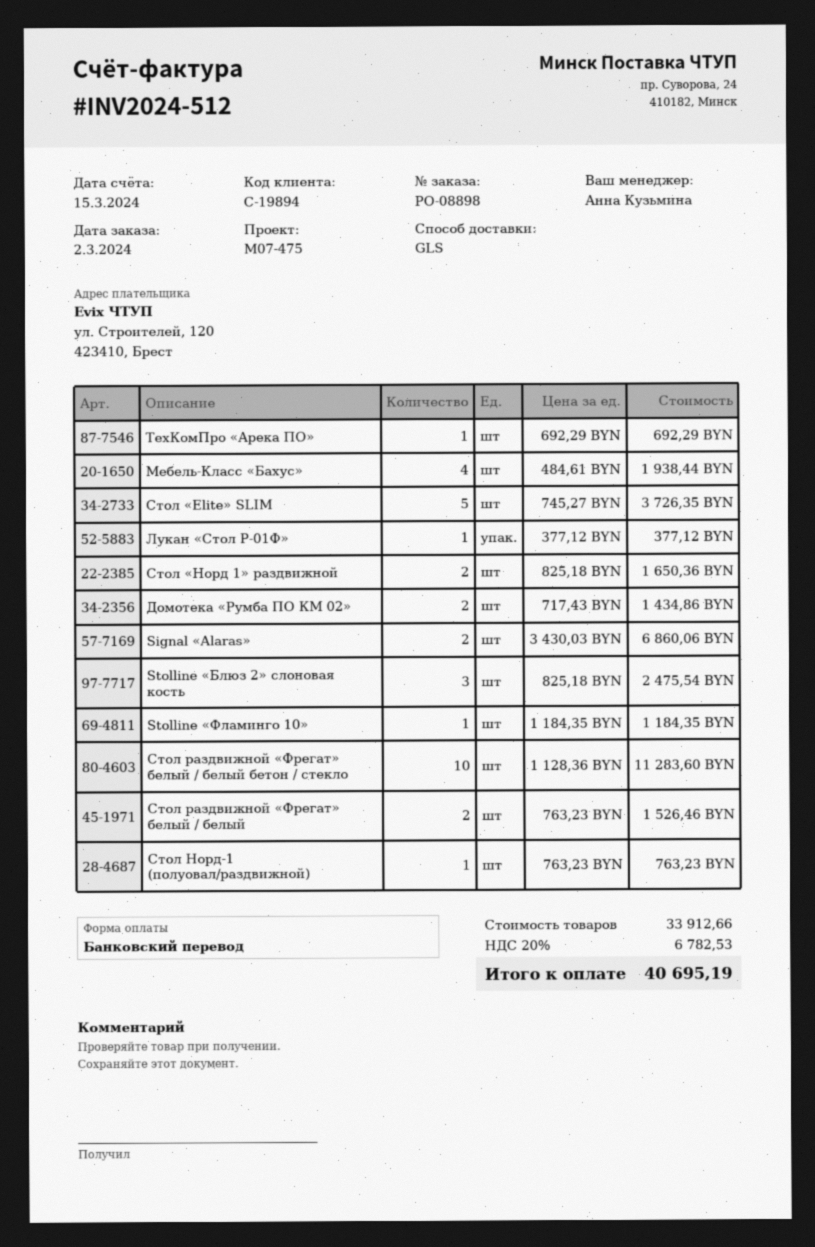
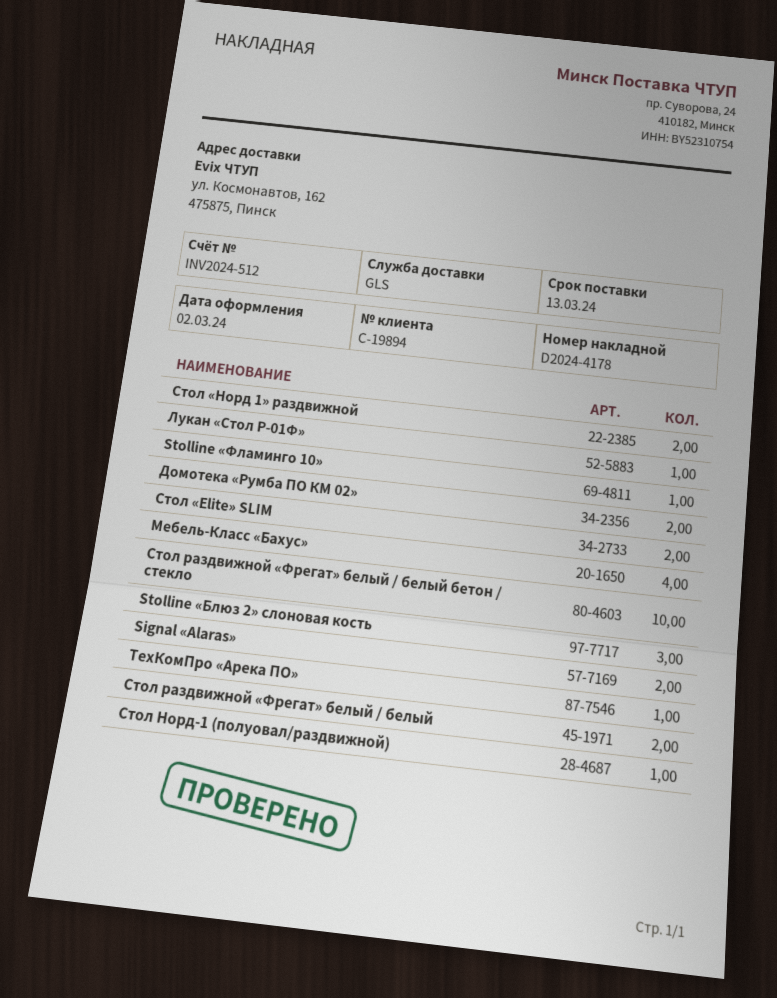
Стол «Elite» SLIM: 5 -> 2

